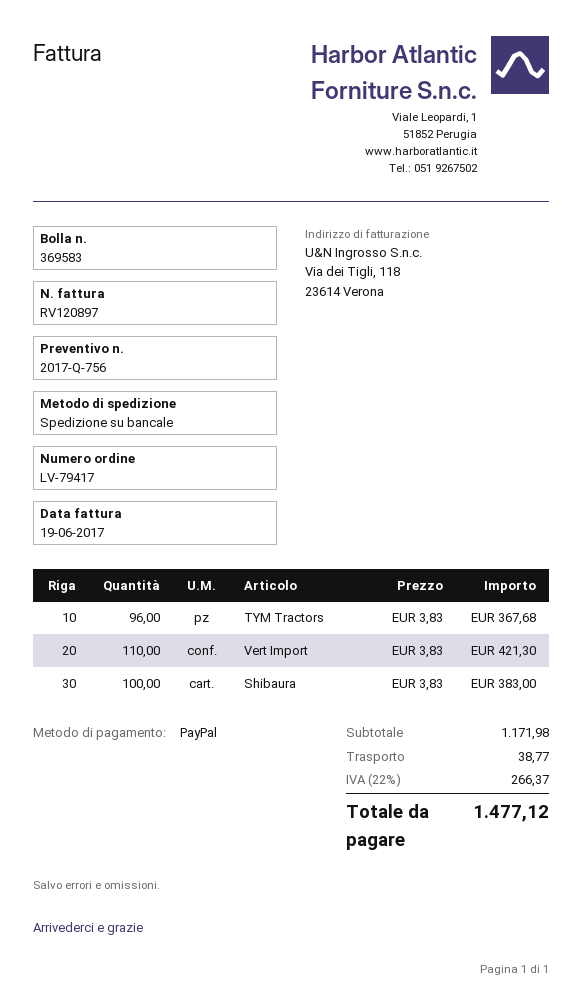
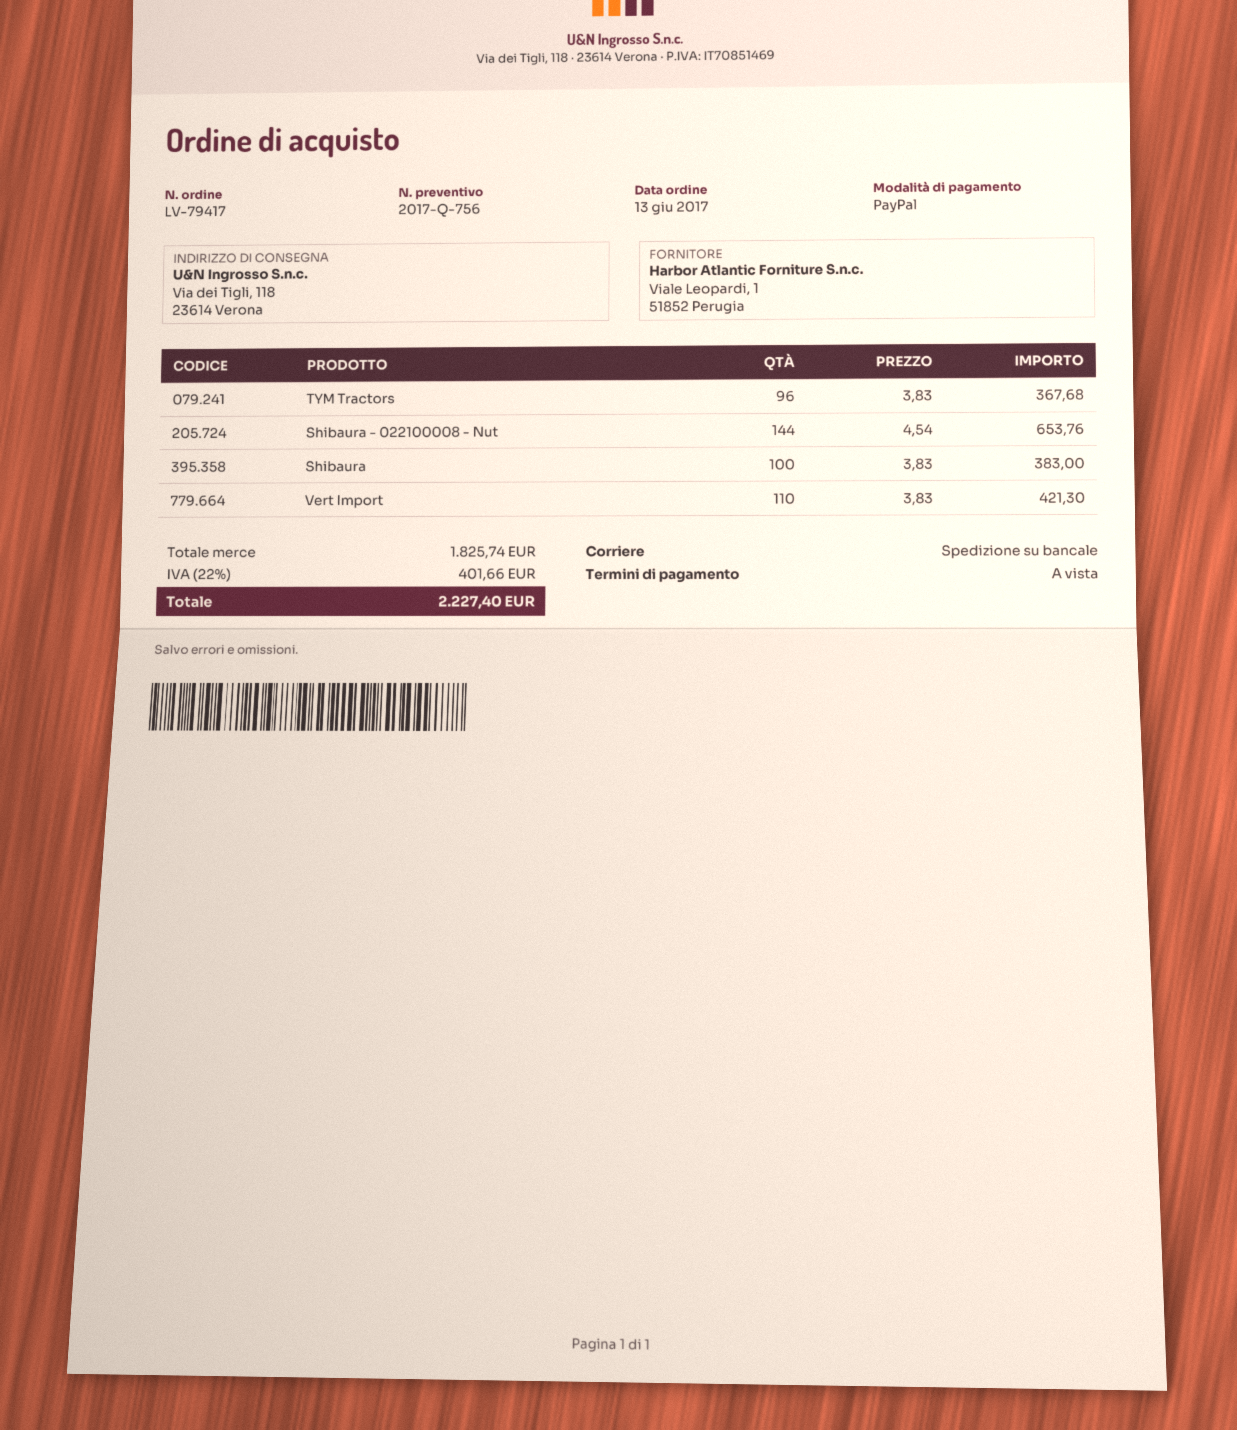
Shibaura - 022100008 - Nut: none -> 144 x 4.54 = 653.76
subtotal: 1171.98 -> 1825.74
shipping: 38.77 -> none
tax: 22% = 266.37 -> 22% = 401.66
total: 1477.12 -> 2227.40

